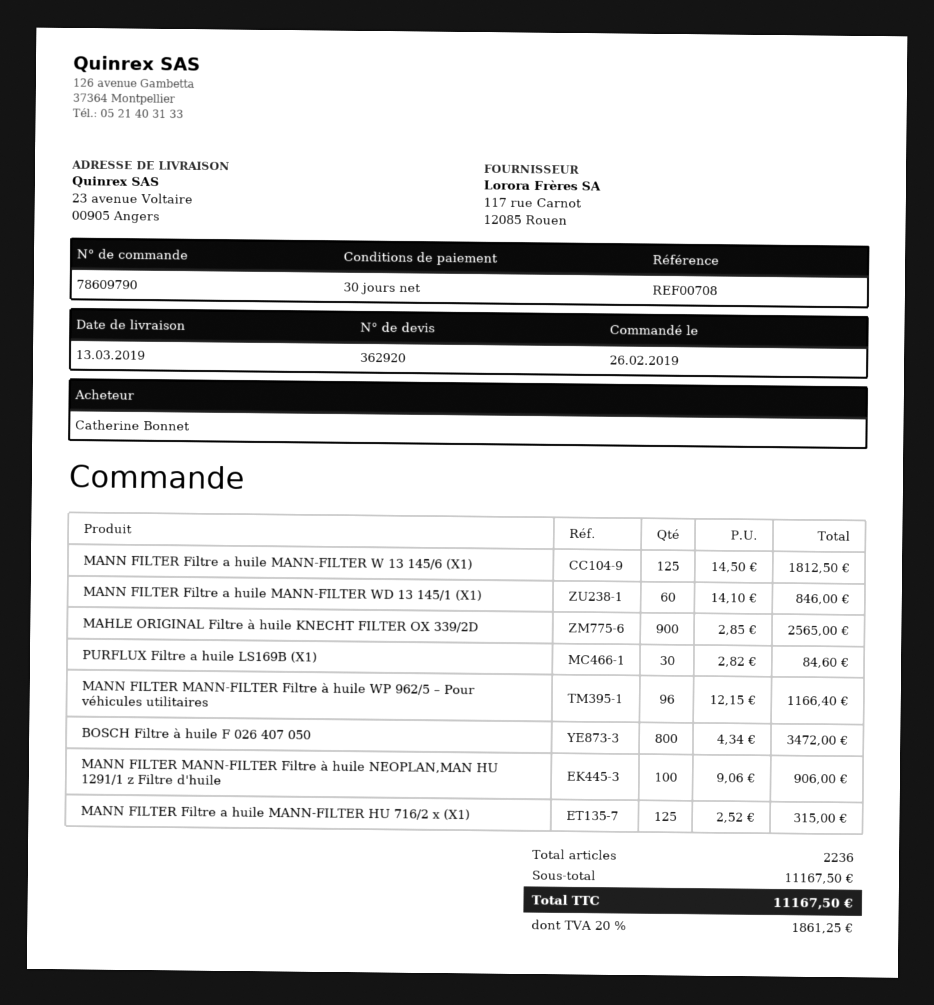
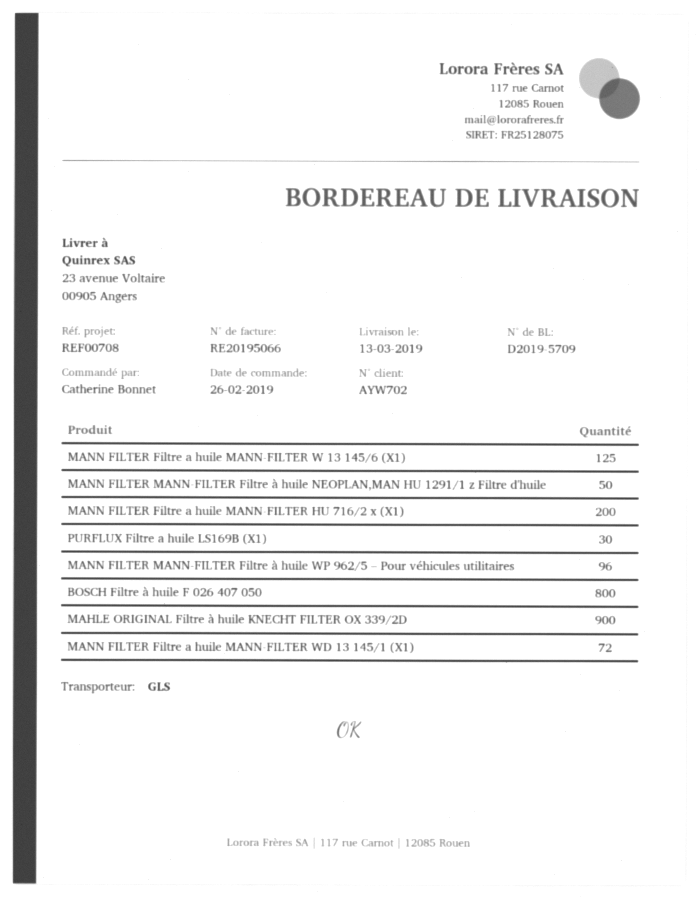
MANN FILTER Filtre a huile MANN-FILTER WD 13 145/1 (X1): 60 -> 72
MANN FILTER MANN-FILTER Filtre à huile NEOPLAN,MAN HU 1291/1 z Filtre d'huile: 100 -> 50
MANN FILTER Filtre a huile MANN-FILTER HU 716/2 x (X1): 125 -> 200

